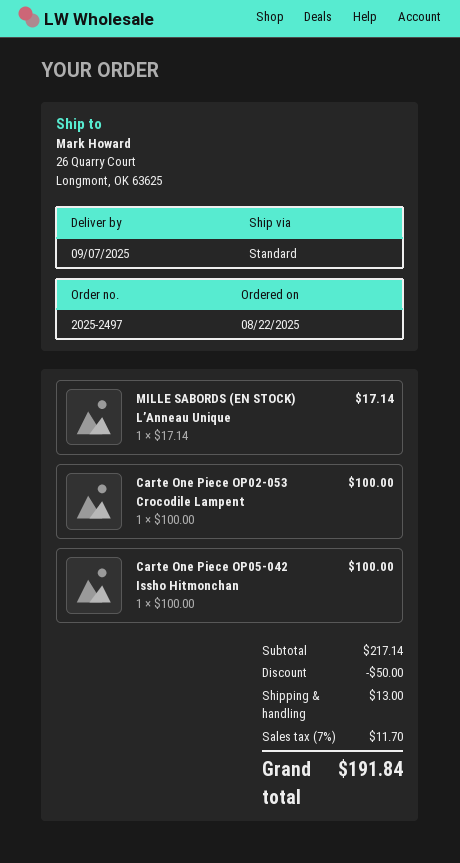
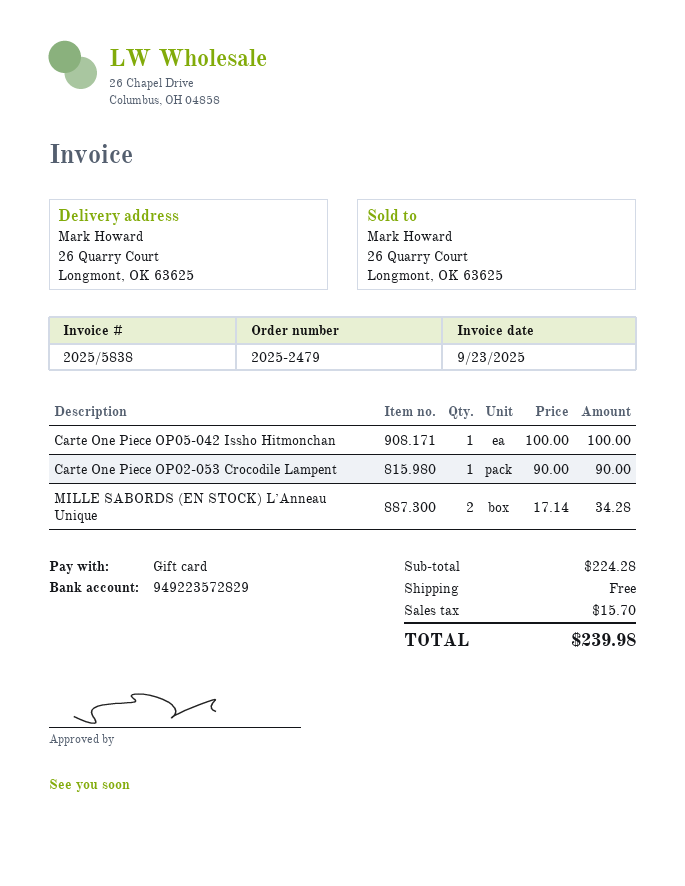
order number: 2025-2497 -> 2025-2479
MILLE SABORDS (EN STOCK) L’Anneau Unique: 1 x 17.14 = 17.14 -> 2 x 17.14 = 34.28
Carte One Piece OP02-053 Crocodile Lampent: 1 x 100.00 = 100.00 -> 1 x 90.00 = 90.00
subtotal: 217.14 -> 224.28
discount: 50.00 -> none
shipping: 13.00 -> 0.00
tax: 11.70 -> 15.70
total: 191.84 -> 239.98

